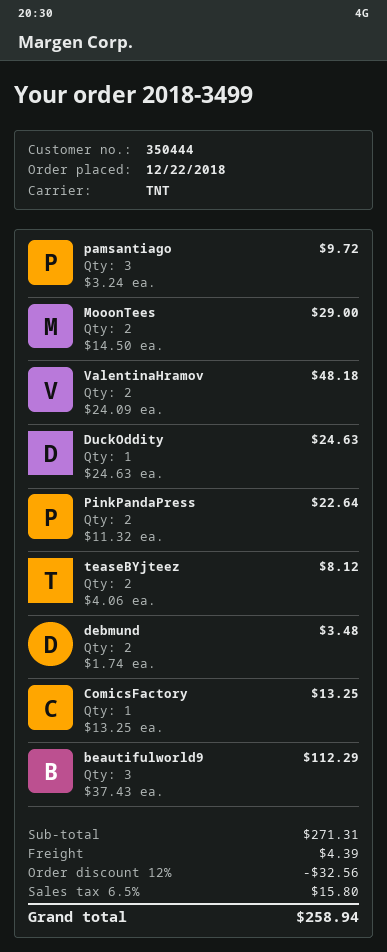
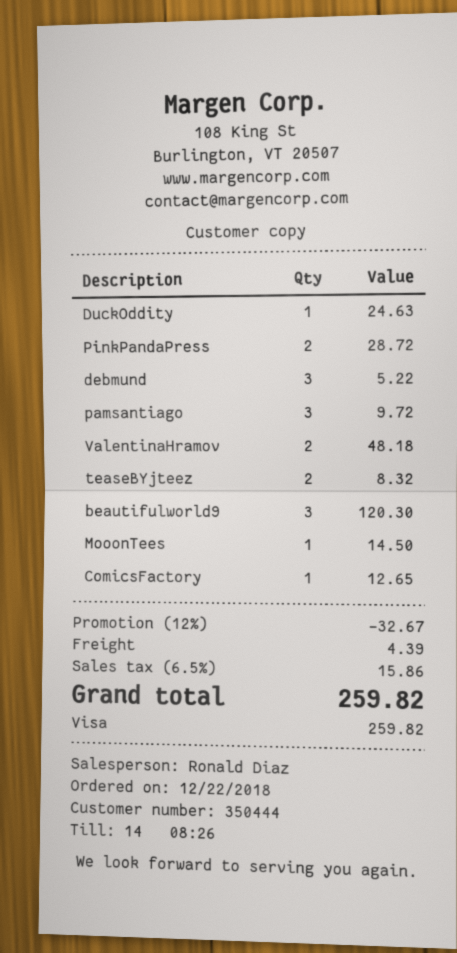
MooonTees: 2 for 29.00 -> 1 for 14.50
PinkPandaPress: 2 for 22.64 -> 2 for 28.72
teaseBYjteez: 2 for 8.12 -> 2 for 8.32
debmund: 2 for 3.48 -> 3 for 5.22
ComicsFactory: 1 for 13.25 -> 1 for 12.65
beautifulworld9: 3 for 112.29 -> 3 for 120.30
discount: 12% = 32.56 -> 12% = 32.67
tax: 6.5% = 15.80 -> 6.5% = 15.86
total: 258.94 -> 259.82

